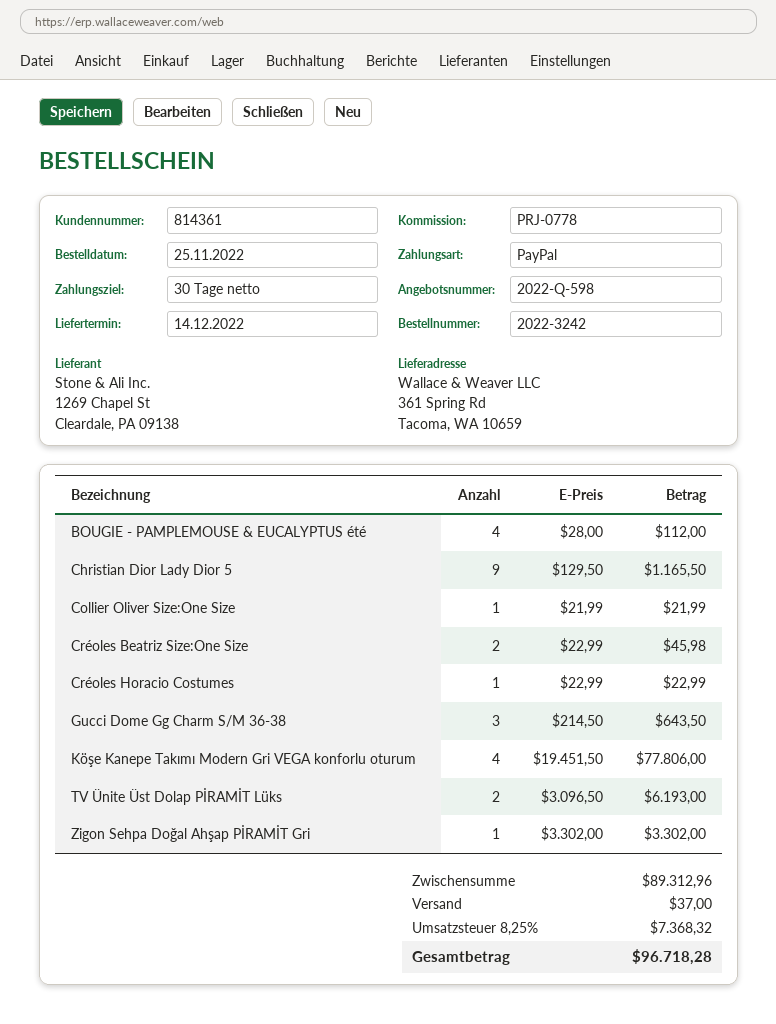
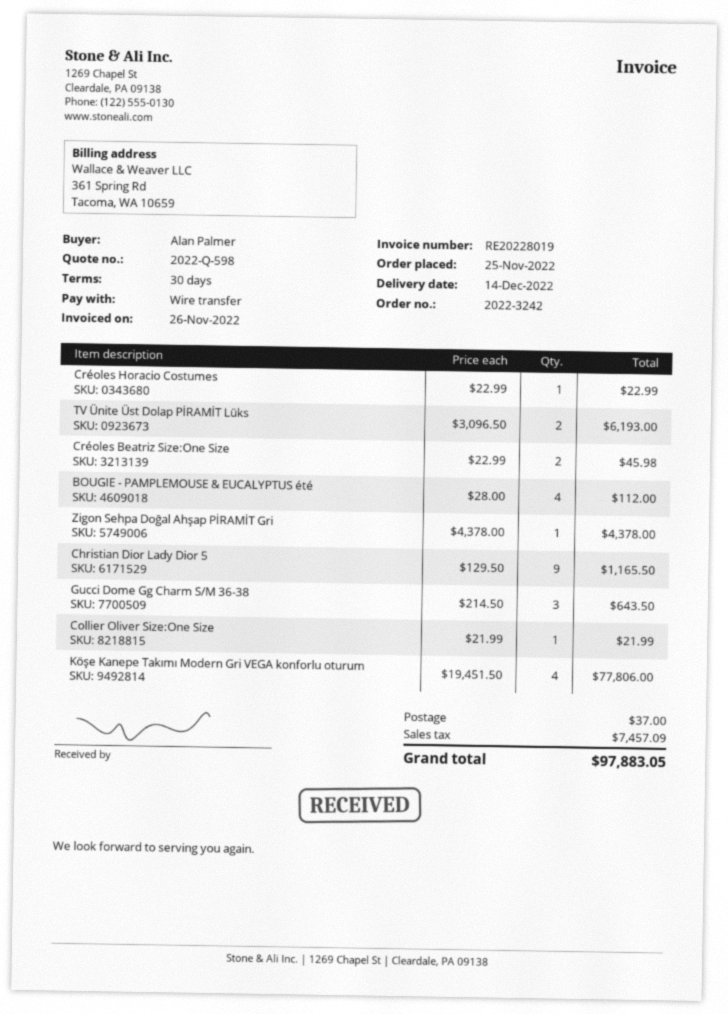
payment method: PayPal -> bank transfer
Zigon Sehpa Doğal Ahşap PİRAMİT Gri: 1 x 3302.00 = 3302.00 -> 1 x 4378.00 = 4378.00
tax: 7368.32 -> 7457.09
total: 96718.28 -> 97883.05

